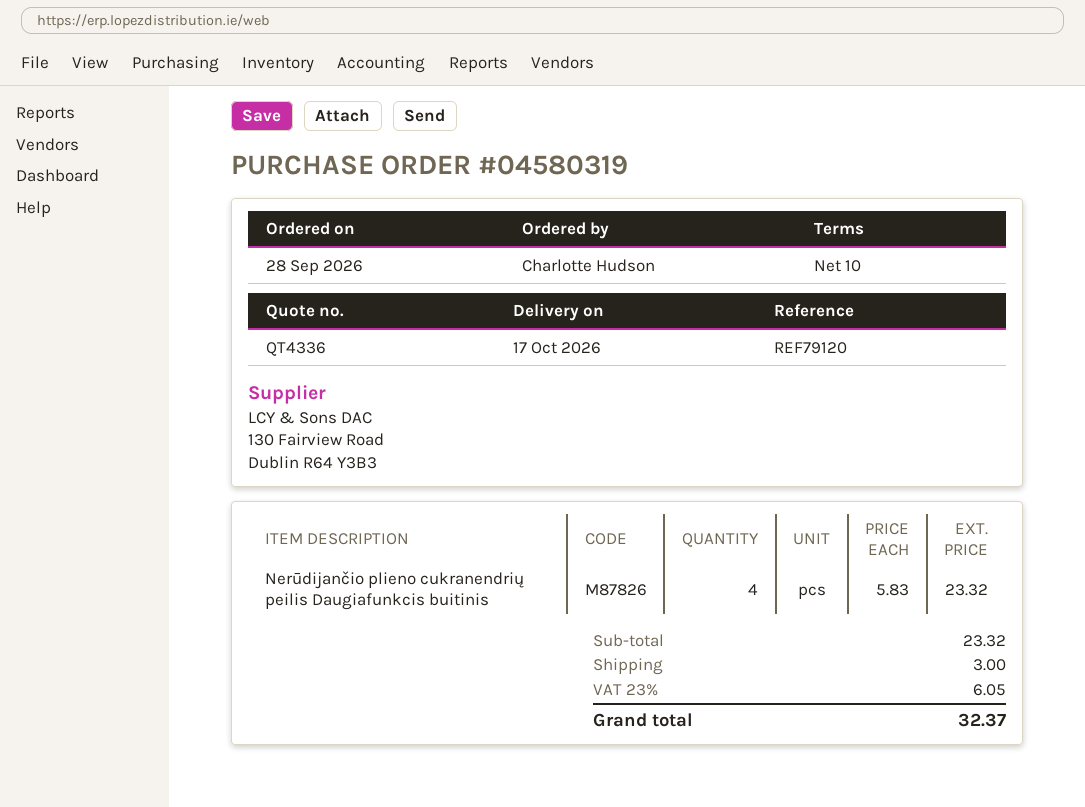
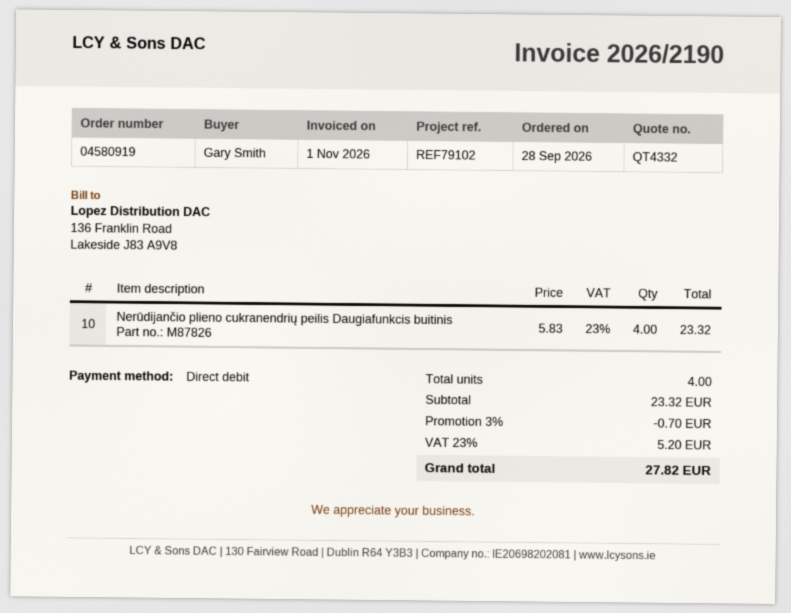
quote number: QT4336 -> QT4332
order number: 04580319 -> 04580919
reference: REF79120 -> REF79102
ordered by: Charlotte Hudson -> Gary Smith
discount: none -> 3% = 0.70
shipping: 3.00 -> none
tax: 23% = 6.05 -> 23% = 5.20
total: 32.37 -> 27.82

